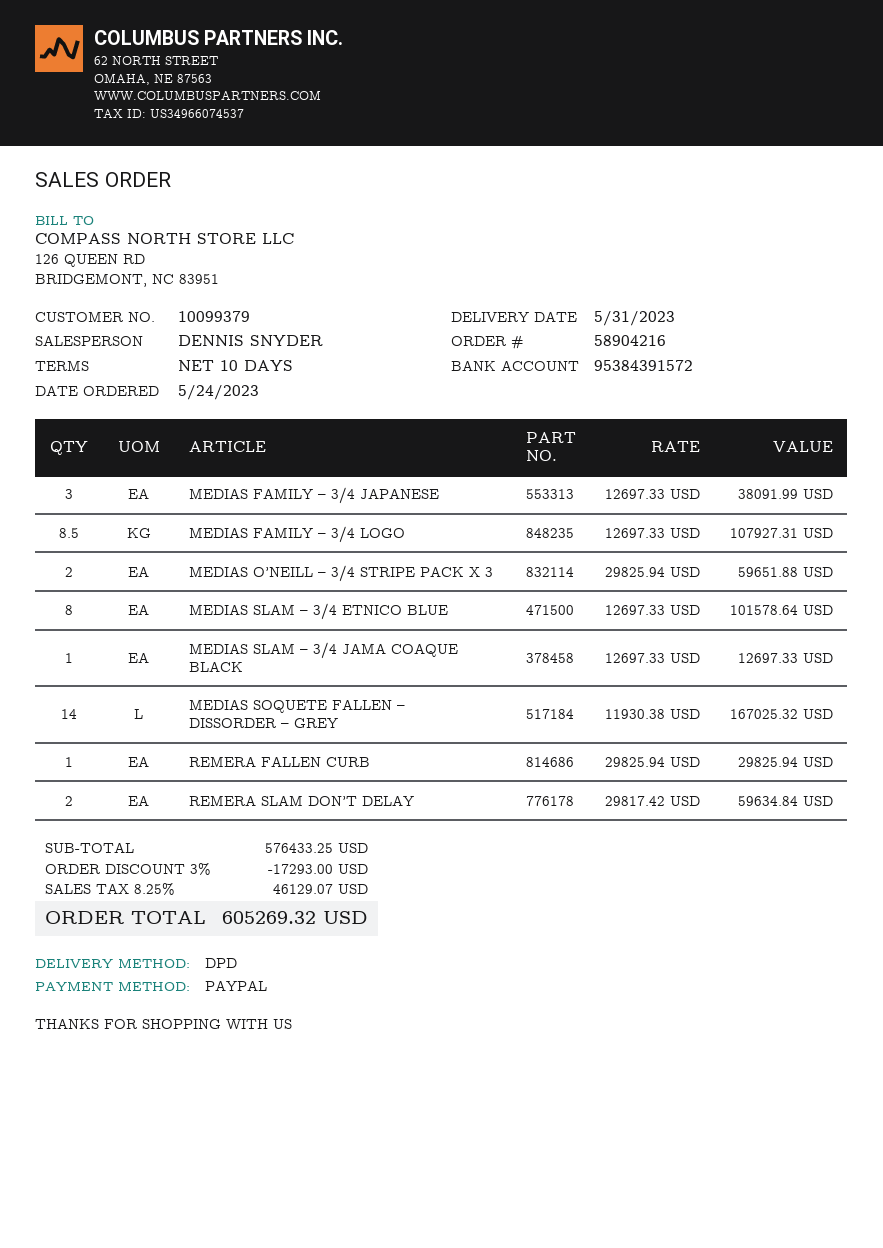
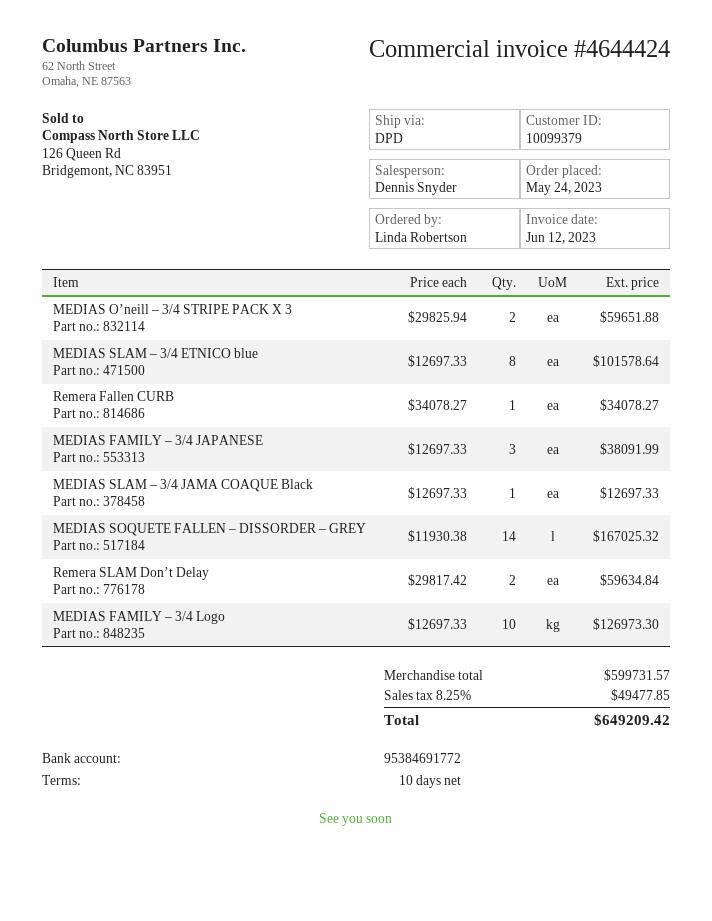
bank account: 95384391572 -> 95384691772
MEDIAS FAMILY – 3/4 LOGO: 8.5 x 12697.33 = 107927.31 -> 10 x 12697.33 = 126973.30
REMERA FALLEN CURB: 1 x 29825.94 = 29825.94 -> 1 x 34078.27 = 34078.27
subtotal: 576433.25 -> 599731.57
discount: 3% = 17293.00 -> none
tax: 8.25% = 46129.07 -> 8.25% = 49477.85
total: 605269.32 -> 649209.42

